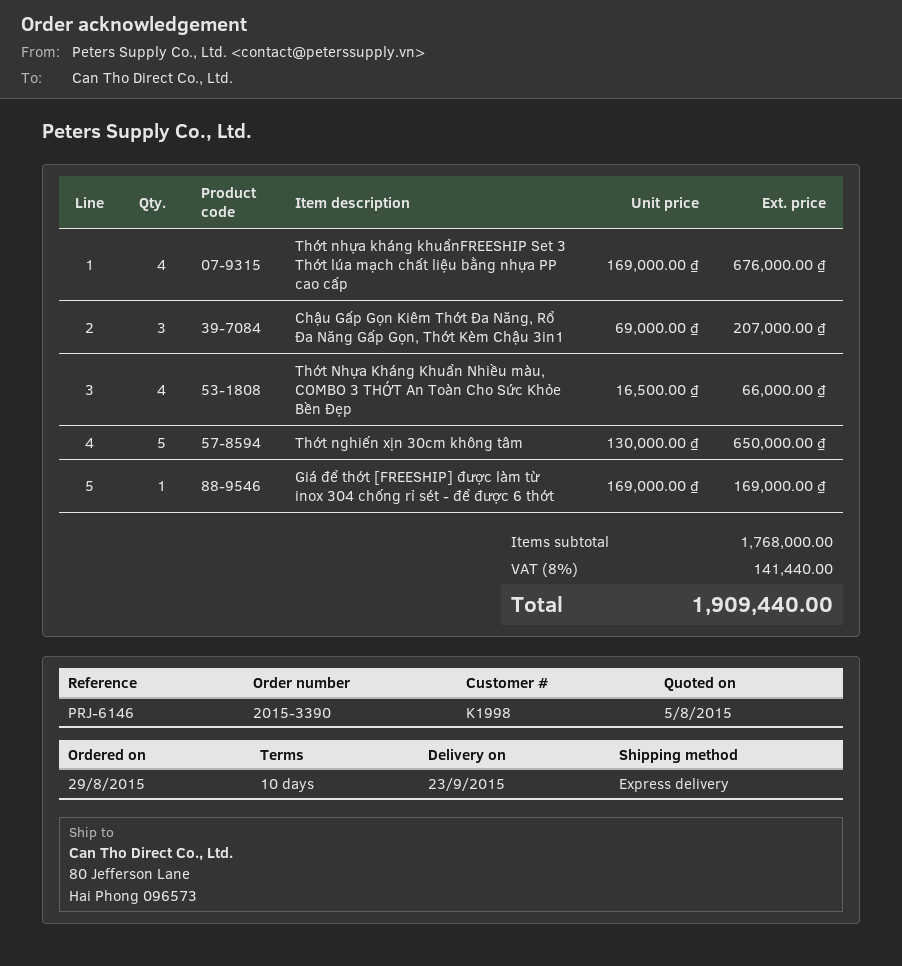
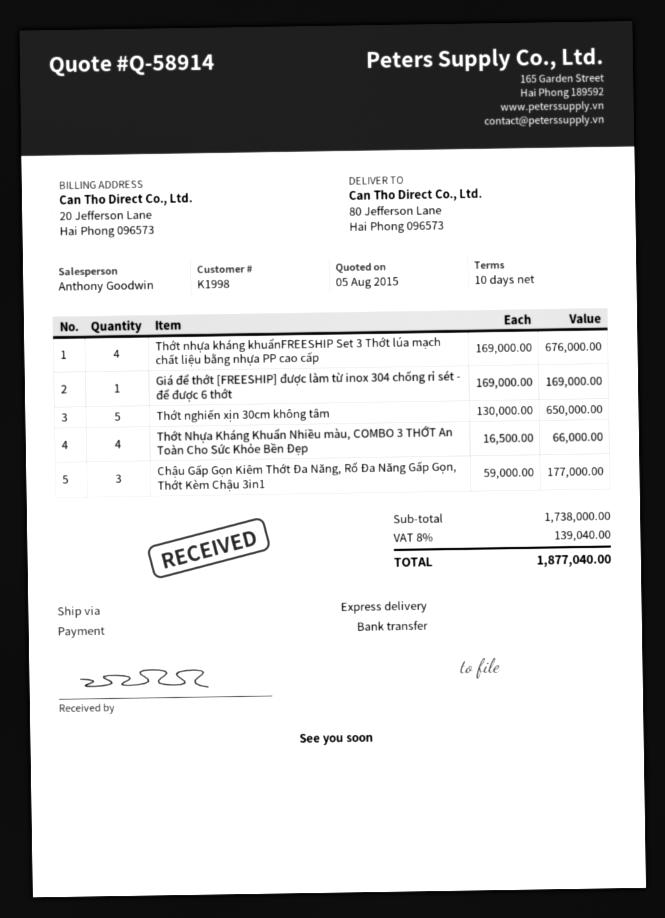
Chậu Gấp Gọn Kiêm Thớt Đa Năng, Rổ Đa Năng Gấp Gọn, Thớt Kèm Chậu 3in1: 3 x 69000.00 = 207000.00 -> 3 x 59000.00 = 177000.00
subtotal: 1768000.00 -> 1738000.00
tax: 8% = 141440.00 -> 8% = 139040.00
total: 1909440.00 -> 1877040.00

